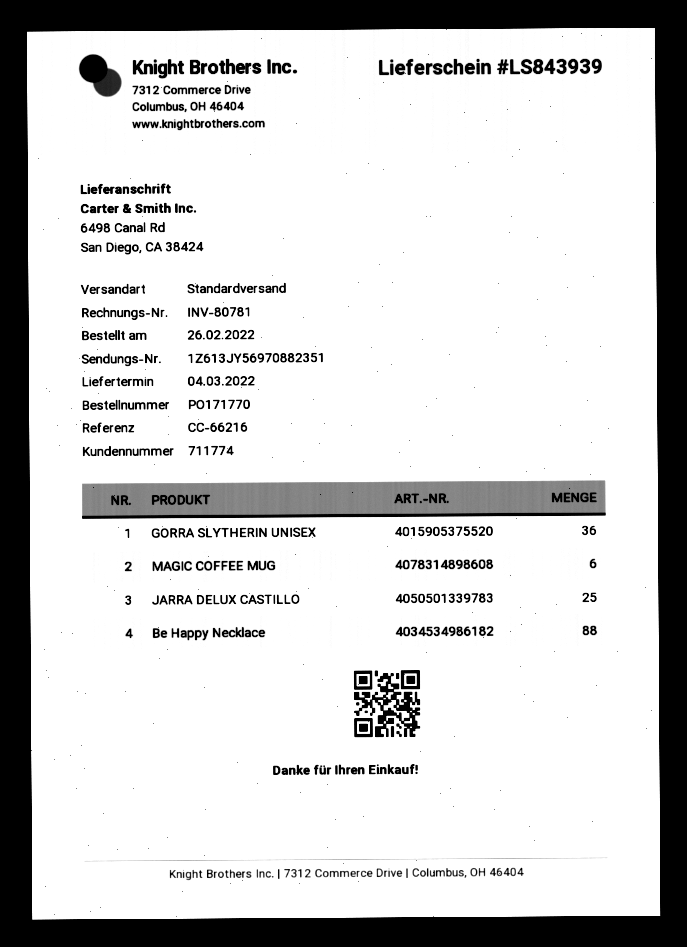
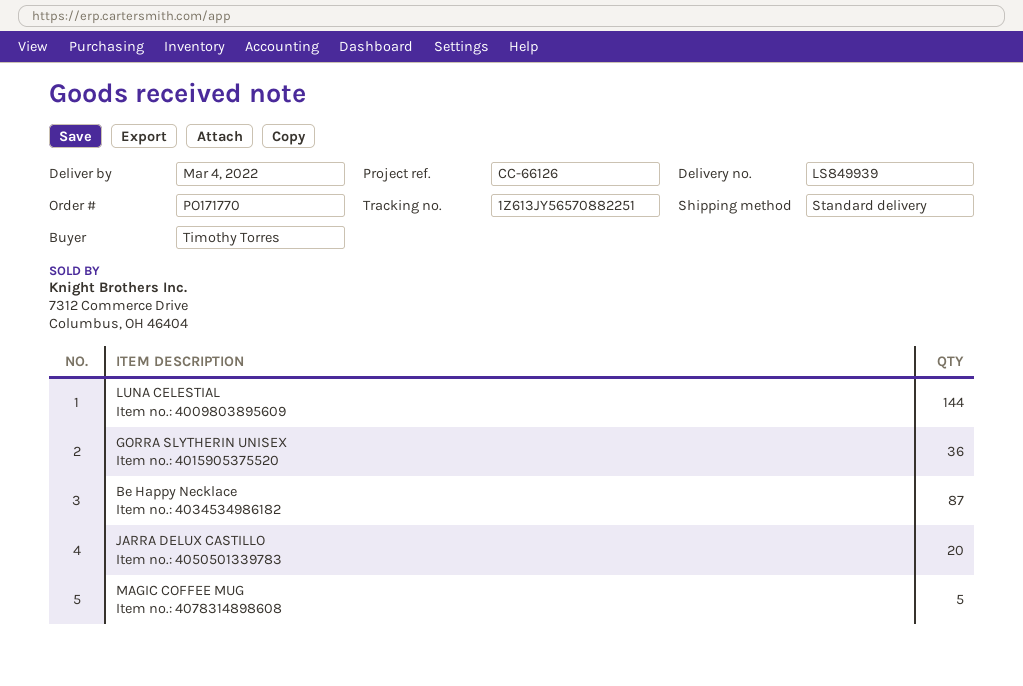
delivery note number: LS843939 -> LS849939
reference: CC-66216 -> CC-66126
tracking number: 1Z613JY56970882351 -> 1Z613JY56570882251
MAGIC COFFEE MUG: 6 -> 5
JARRA DELUX CASTILLO: 25 -> 20
Be Happy Necklace: 88 -> 87
LUNA CELESTIAL: none -> 144

